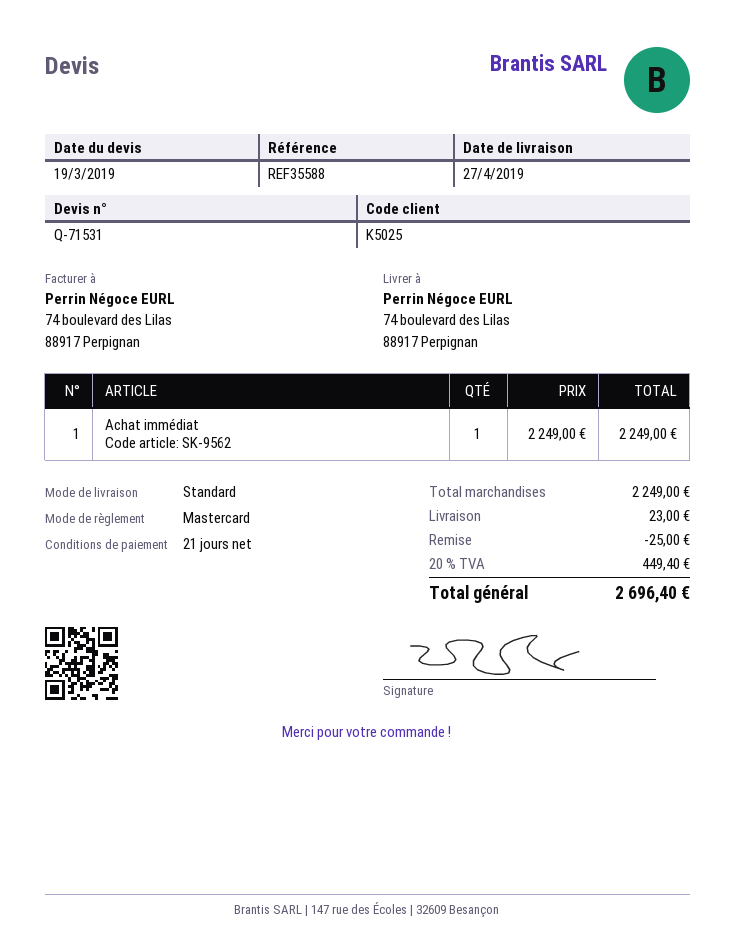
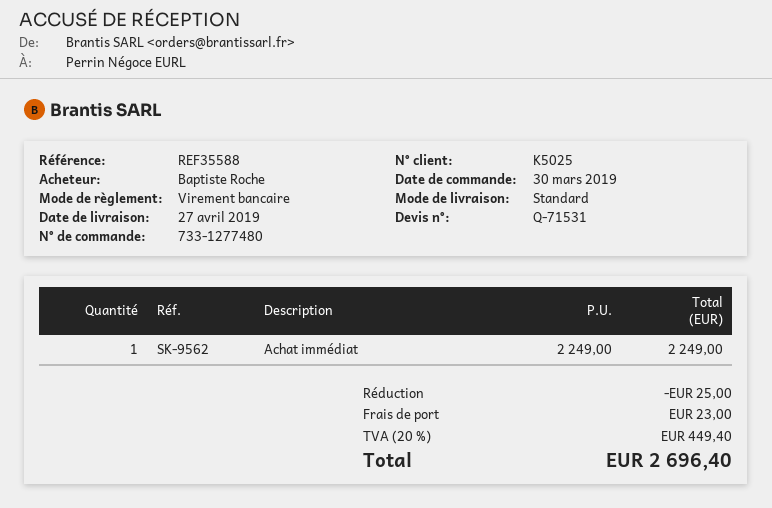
payment method: Mastercard -> bank transfer

